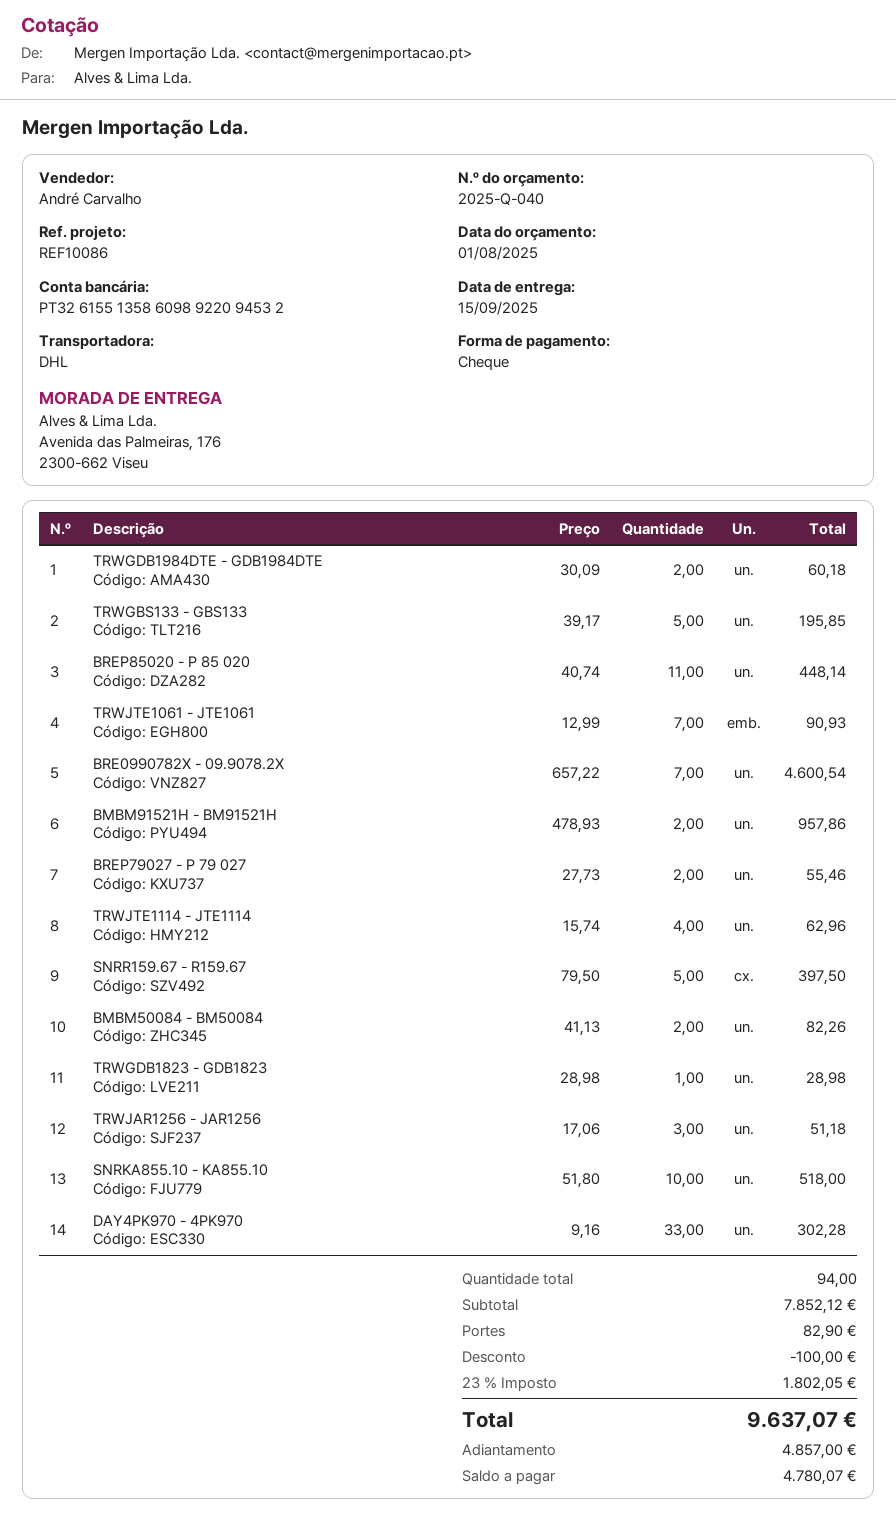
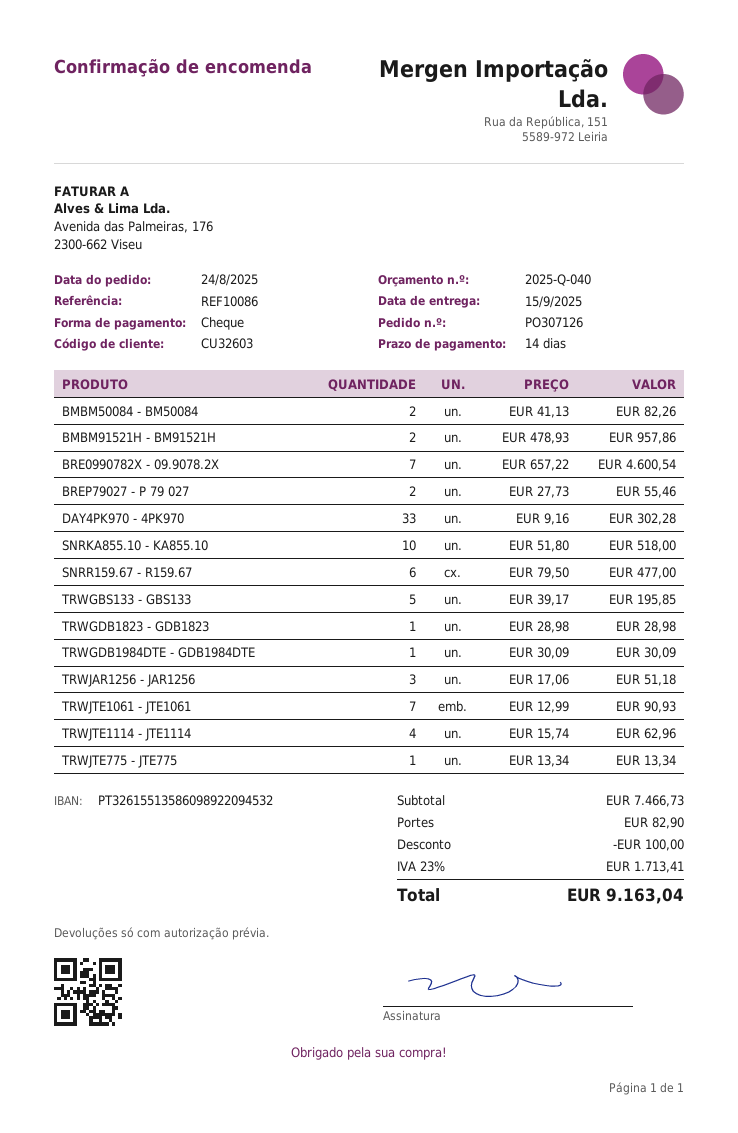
TRWGDB1984DTE - GDB1984DTE: 2 x 30.09 = 60.18 -> 1 x 30.09 = 30.09
BREP85020 - P 85 020: 11 x 40.74 = 448.14 -> none
SNRR159.67 - R159.67: 5 x 79.50 = 397.50 -> 6 x 79.50 = 477.00
TRWJTE775 - JTE775: none -> 1 x 13.34 = 13.34
subtotal: 7852.12 -> 7466.73
tax: 23% = 1802.05 -> 23% = 1713.41
total: 9637.07 -> 9163.04

